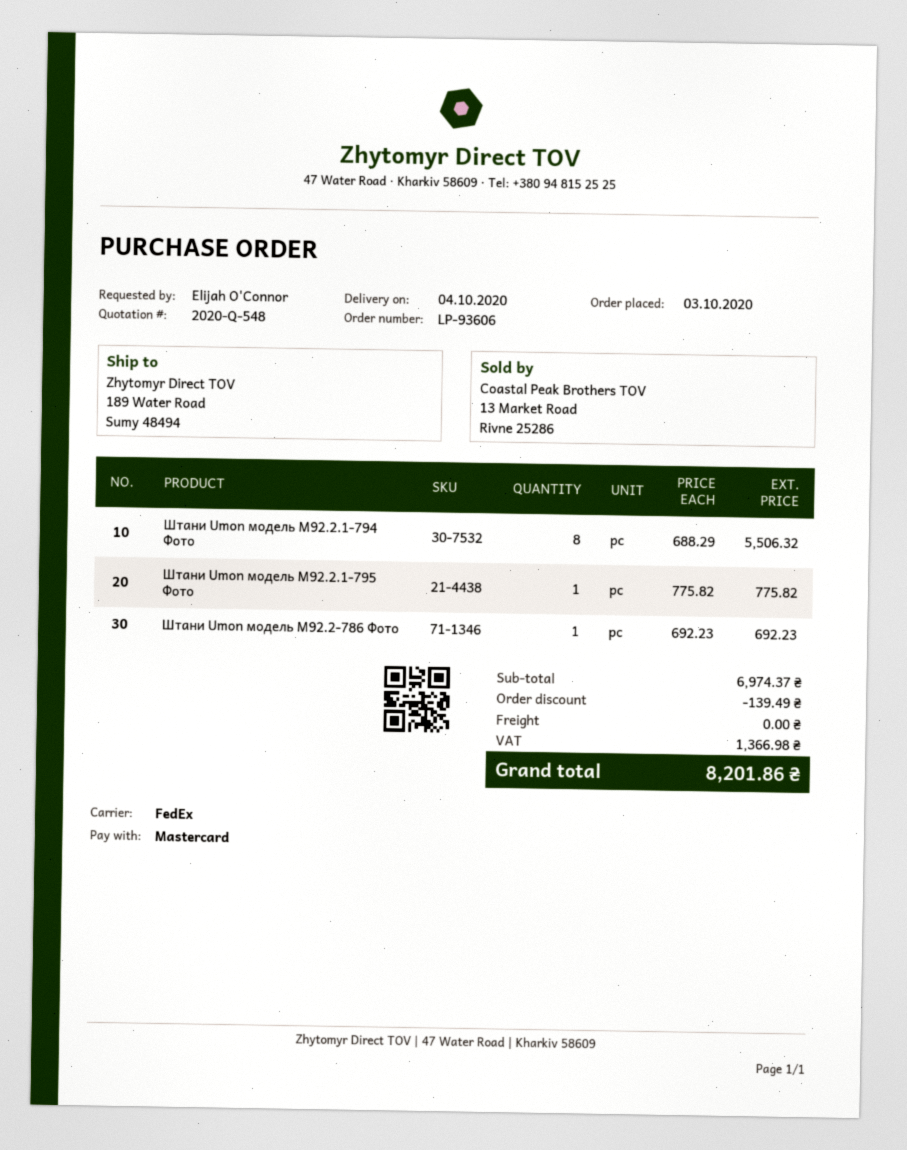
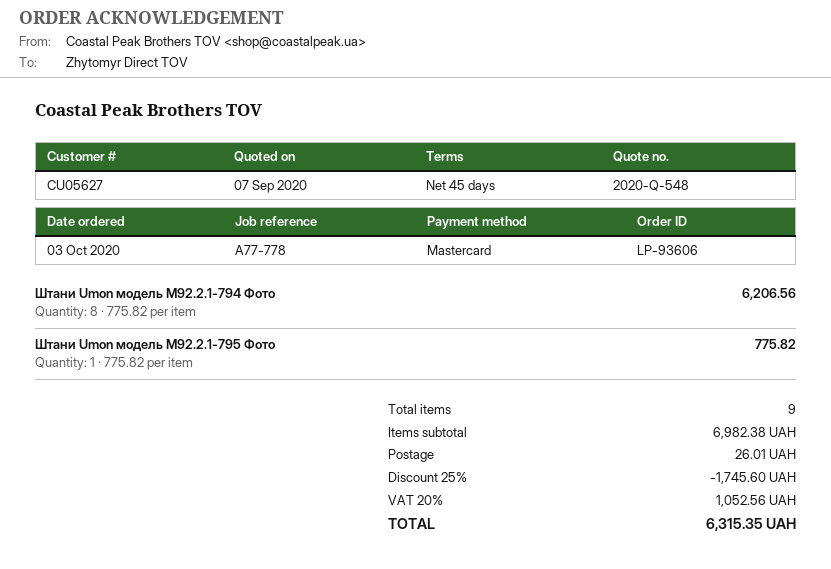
Штани Umon модель M92.2.1-794 Фото: 8 x 688.29 = 5506.32 -> 8 x 775.82 = 6206.56
Штани Umon модель M92.2-786 Фото: 1 x 692.23 = 692.23 -> none
subtotal: 6974.37 -> 6982.38
discount: 139.49 -> 1745.60
shipping: 0.00 -> 26.01
tax: 1366.98 -> 1052.56
total: 8201.86 -> 6315.35

